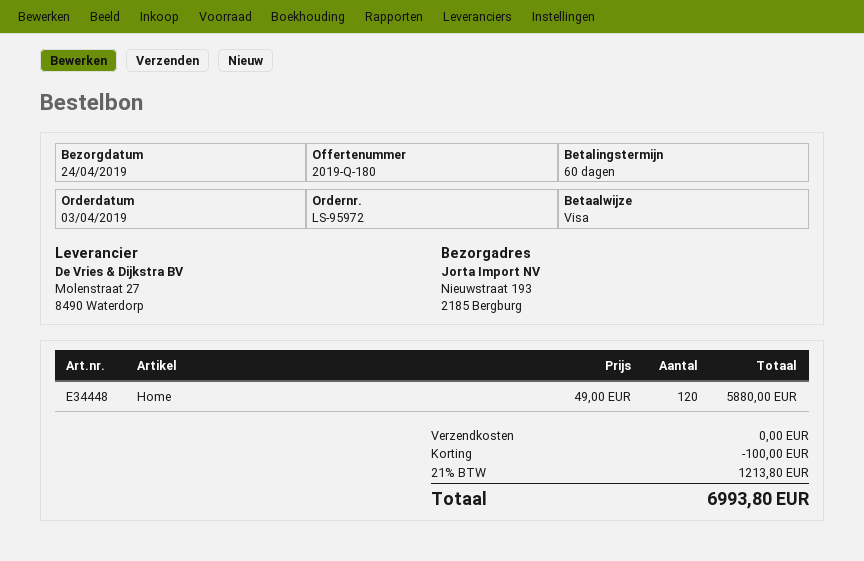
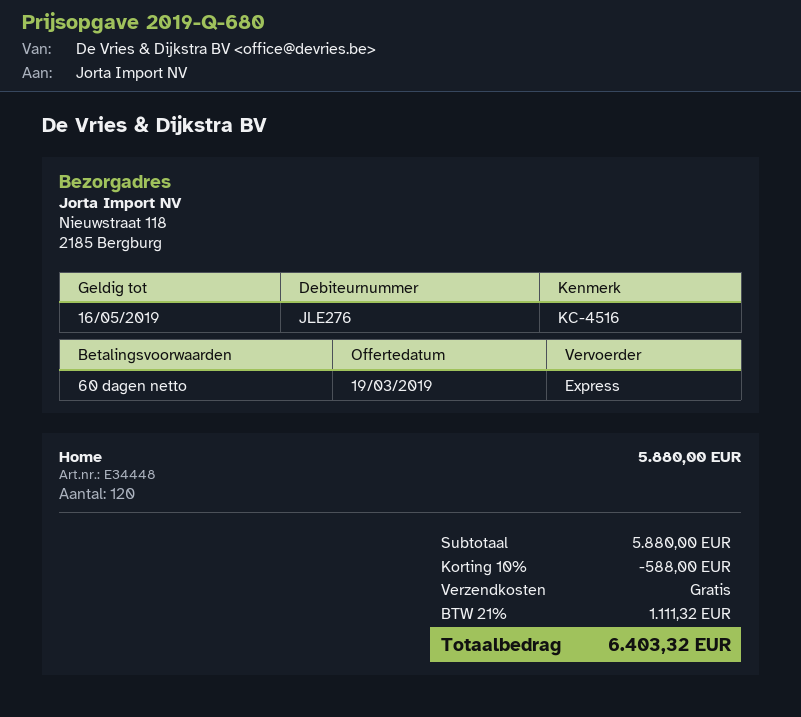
quote number: 2019-Q-180 -> 2019-Q-680
ship to: Nieuwstraat 193, 2185 Bergburg -> Nieuwstraat 118, 2185 Bergburg
discount: 100.00 -> 588.00
tax: 21% = 1213.80 -> 21% = 1111.32
total: 6993.80 -> 6403.32

